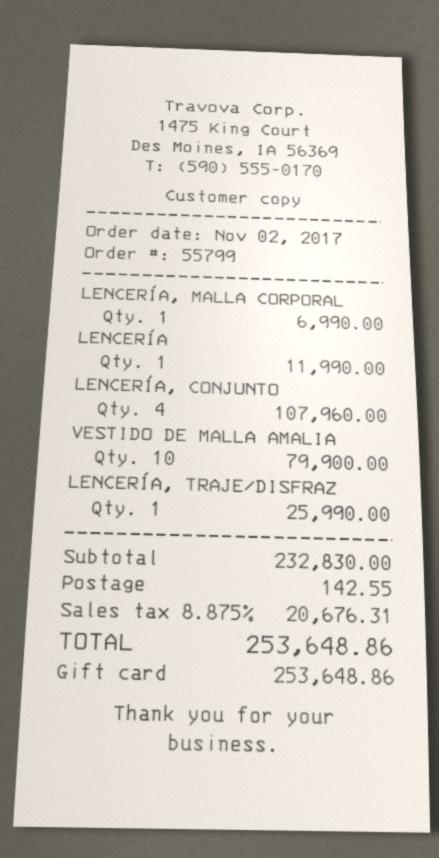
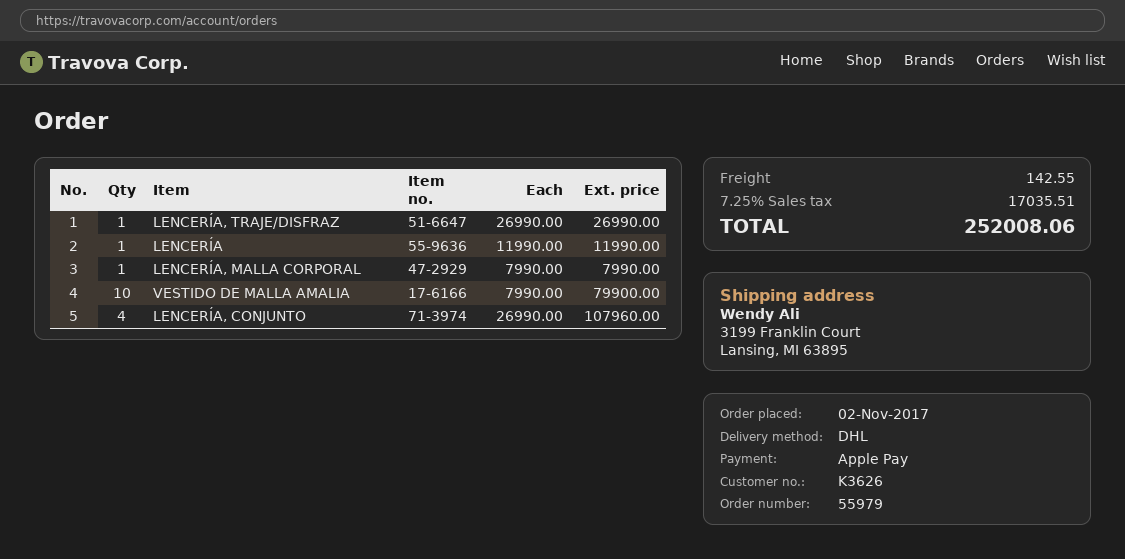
order number: 55799 -> 55979
payment method: gift card -> Apple Pay
LENCERÍA, MALLA CORPORAL: 1 for 6990.00 -> 1 for 7990.00
LENCERÍA, TRAJE/DISFRAZ: 1 for 25990.00 -> 1 for 26990.00
tax: 8.875% = 20676.31 -> 7.25% = 17035.51
total: 253648.86 -> 252008.06

